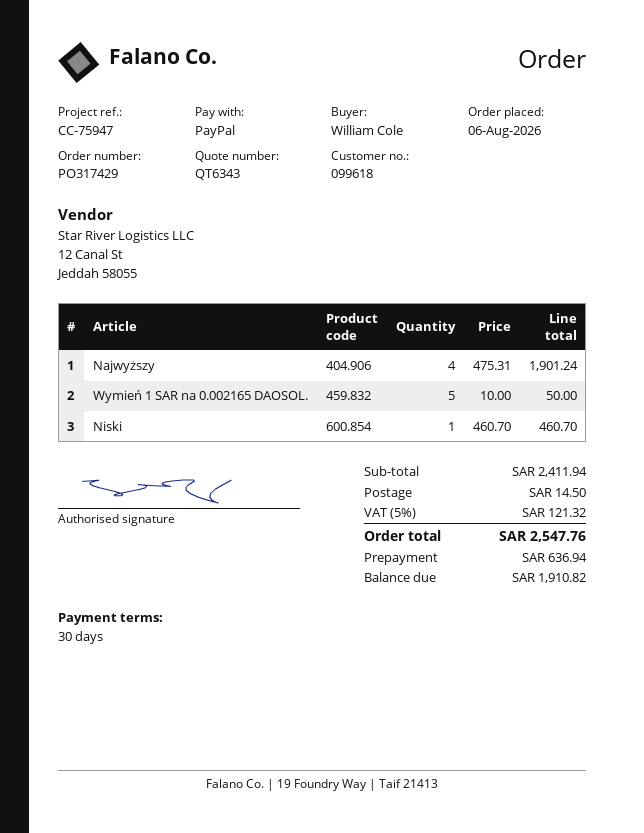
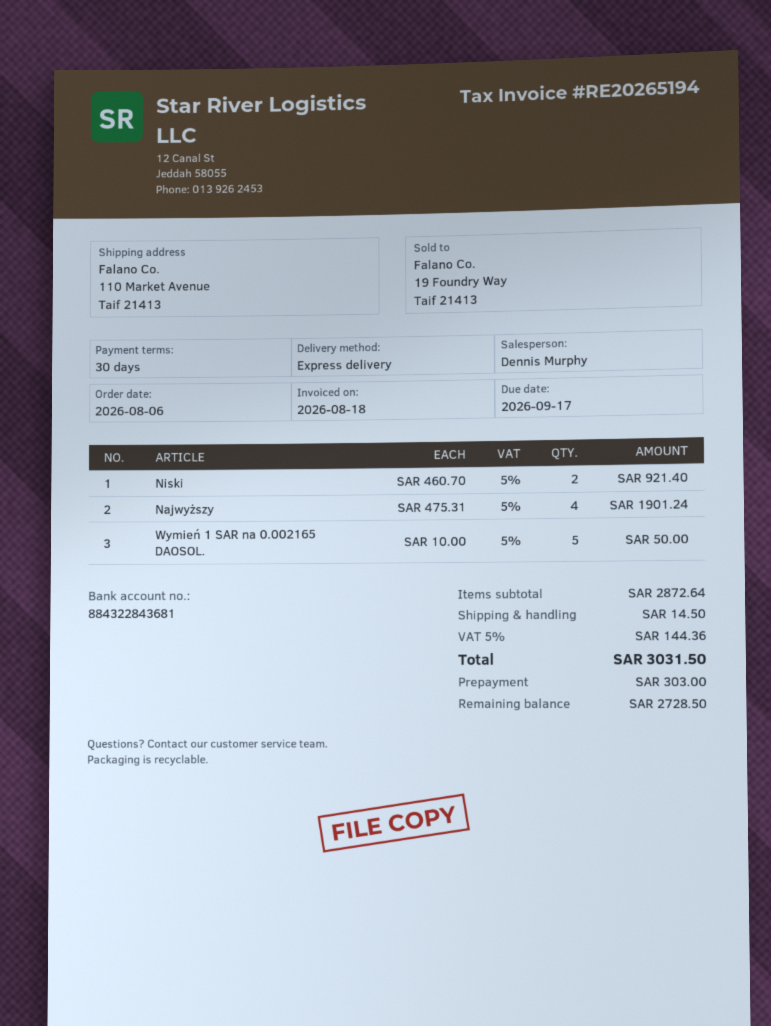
Niski: 1 x 460.70 = 460.70 -> 2 x 460.70 = 921.40
subtotal: 2411.94 -> 2872.64
tax: 5% = 121.32 -> 5% = 144.36
total: 2547.76 -> 3031.50
deposit: 636.94 -> 303.00
balance: 1910.82 -> 2728.50

